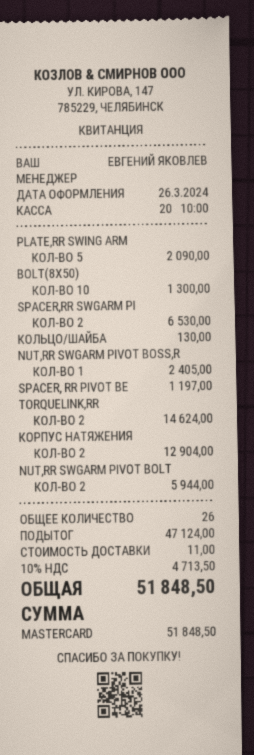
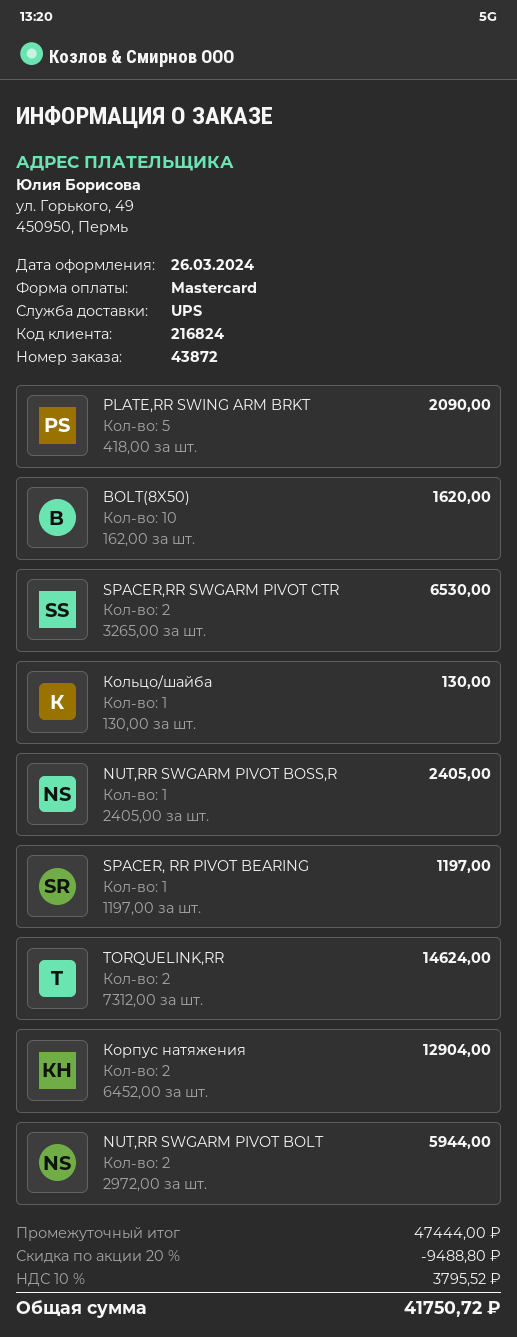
BOLT(8X50): 10 for 1300.00 -> 10 for 1620.00
subtotal: 47124.00 -> 47444.00
discount: none -> 20% = 9488.80
shipping: 11.00 -> none
tax: 10% = 4713.50 -> 10% = 3795.52
total: 51848.50 -> 41750.72

